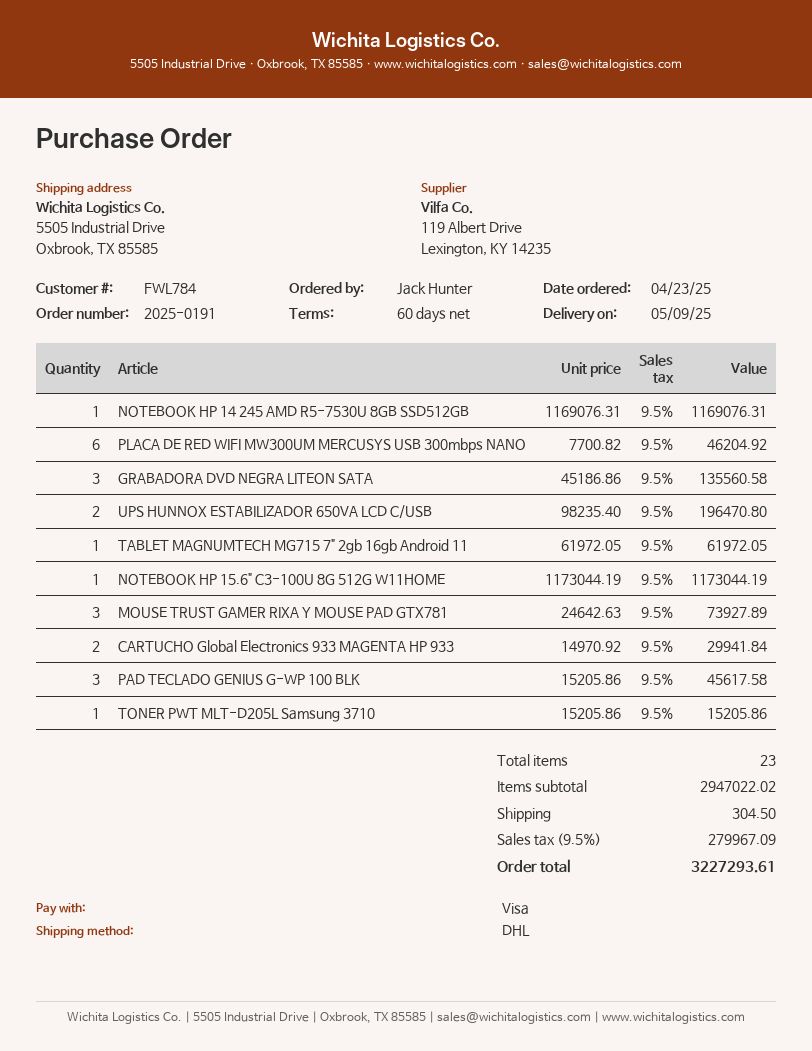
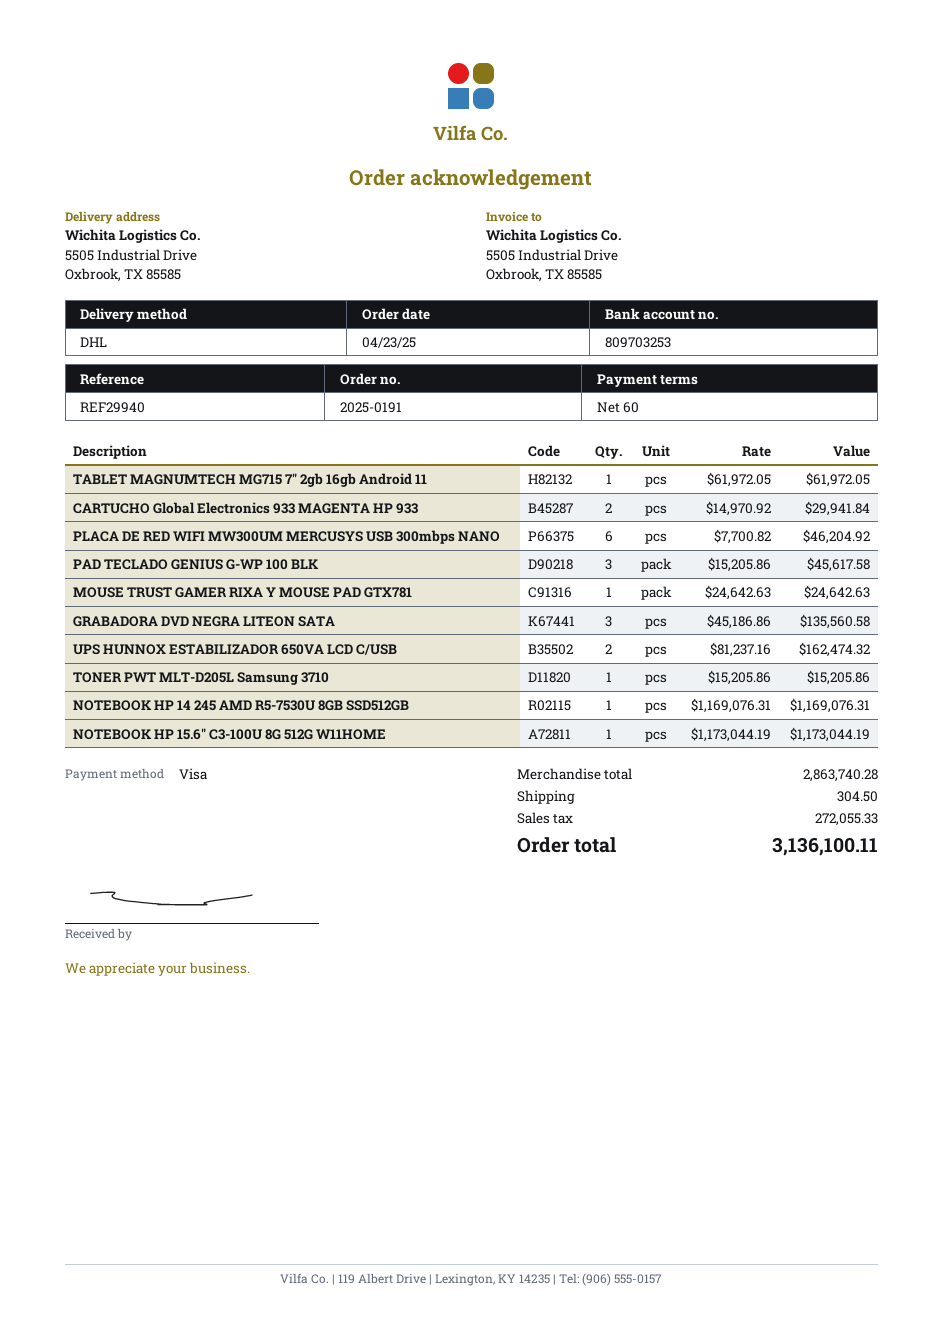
UPS HUNNOX ESTABILIZADOR 650VA LCD C/USB: 2 x 98235.40 = 196470.80 -> 2 x 81237.16 = 162474.32
MOUSE TRUST GAMER RIXA Y MOUSE PAD GTX781: 3 x 24642.63 = 73927.89 -> 1 x 24642.63 = 24642.63
subtotal: 2947022.02 -> 2863740.28
tax: 279967.09 -> 272055.33
total: 3227293.61 -> 3136100.11

